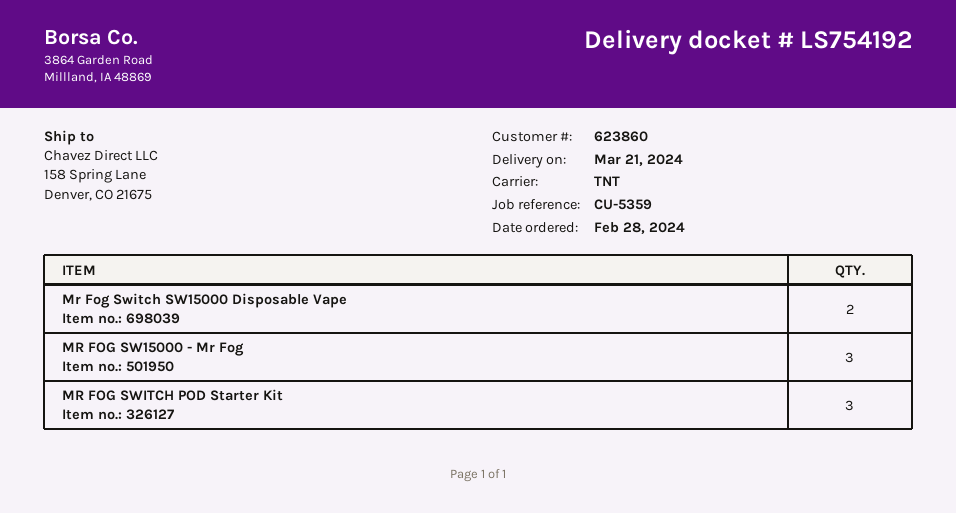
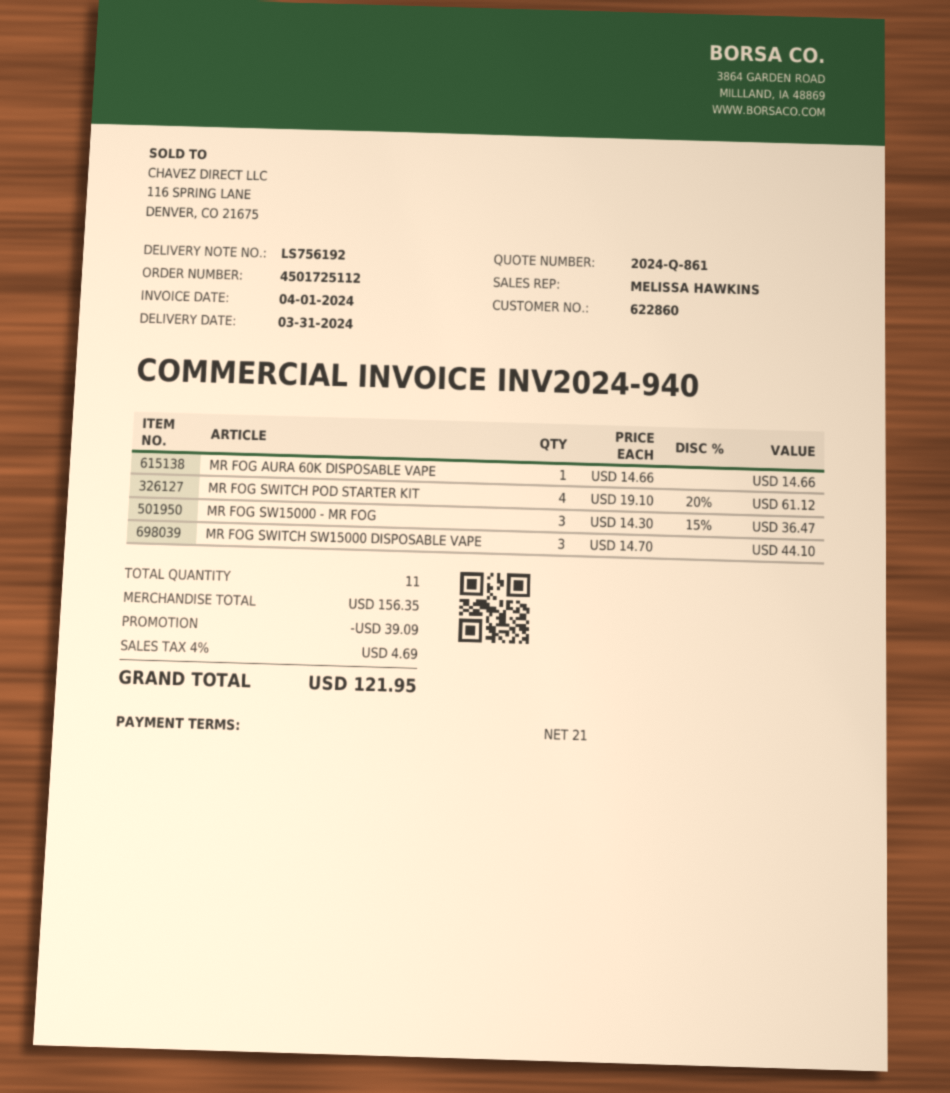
delivery note number: LS754192 -> LS756192
delivery date: 2024-03-21 -> 2024-03-31
customer number: 623860 -> 622860
Mr Fog Switch SW15000 Disposable Vape: 2 -> 3
MR FOG SWITCH POD Starter Kit: 3 -> 4
MR FOG AURA 60K DISPOSABLE VAPE: none -> 1

